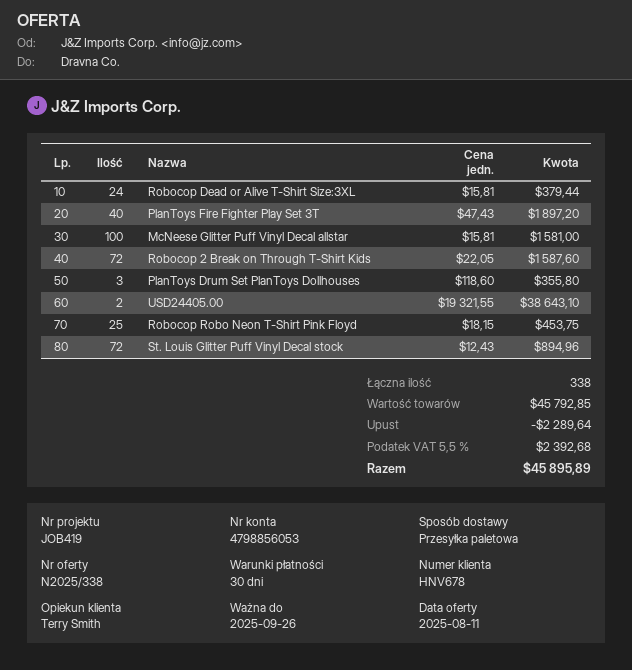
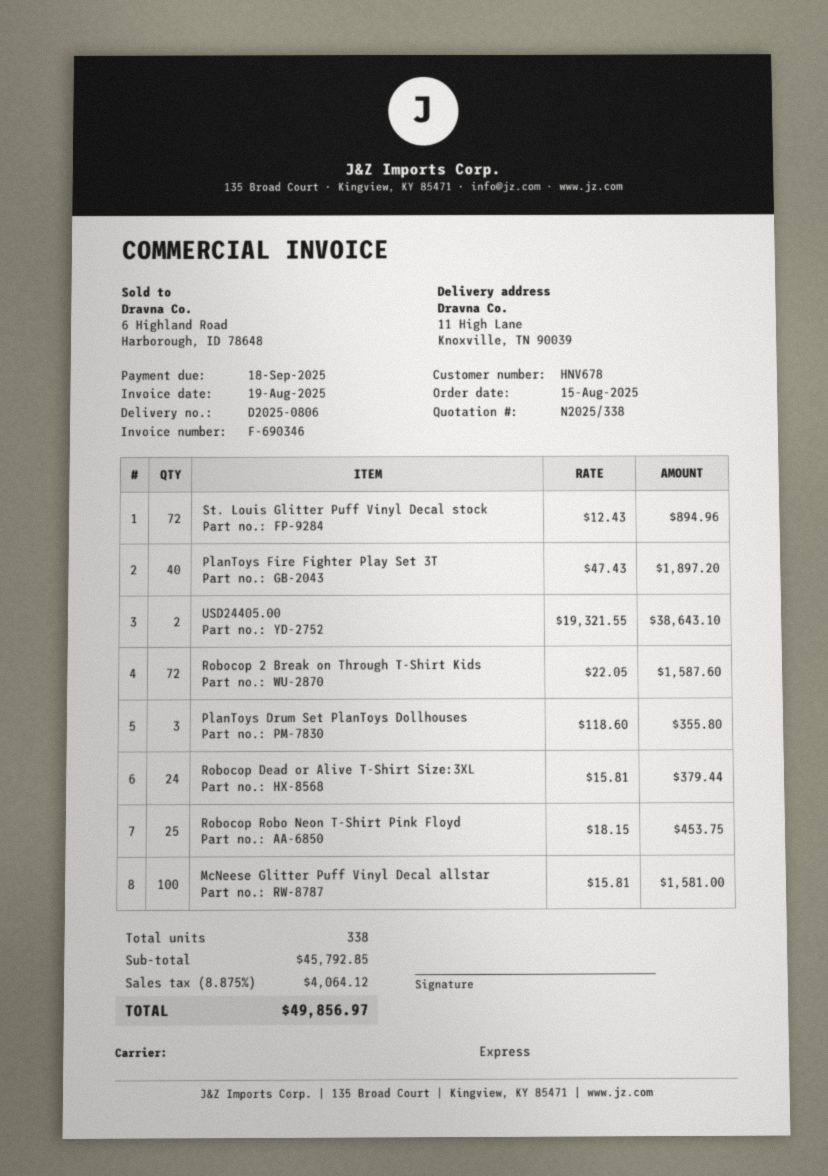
shipping method: pallet freight -> express
discount: 2289.64 -> none
tax: 5.5% = 2392.68 -> 8.875% = 4064.12
total: 45895.89 -> 49856.97

